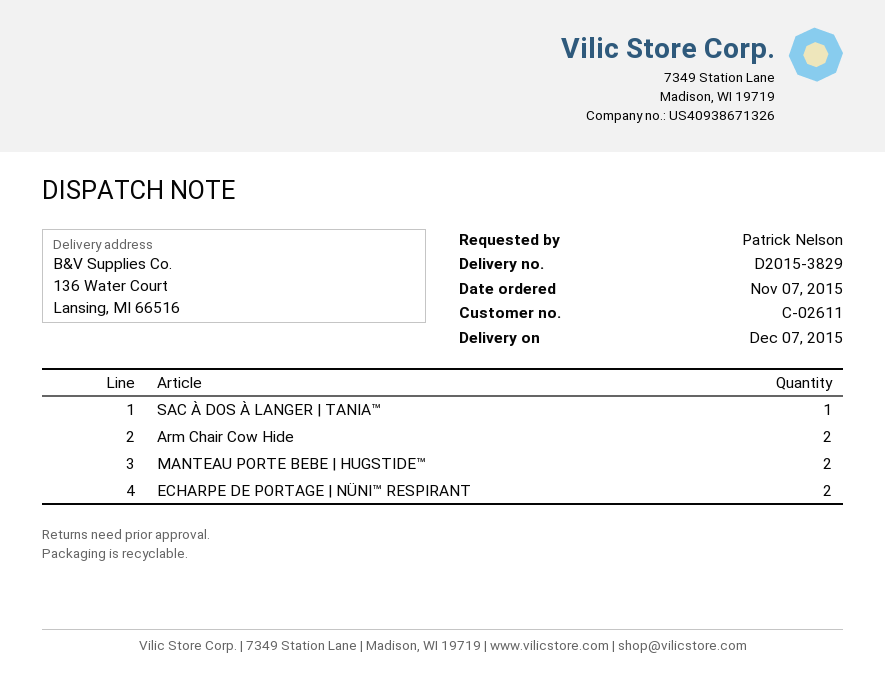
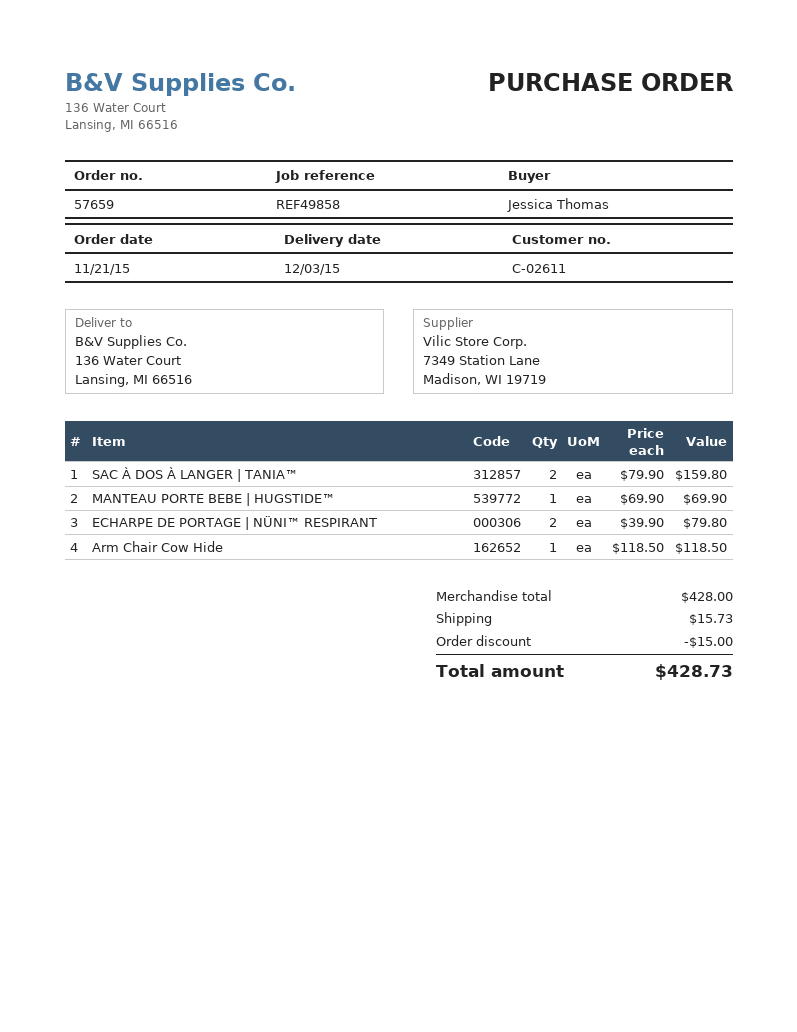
order date: 2015-11-07 -> 2015-11-21
delivery date: 2015-12-07 -> 2015-12-03
ordered by: Patrick Nelson -> Jessica Thomas
SAC À DOS À LANGER | TANIA™: 1 -> 2
Arm Chair Cow Hide: 2 -> 1
MANTEAU PORTE BEBE | HUGSTIDE™: 2 -> 1

